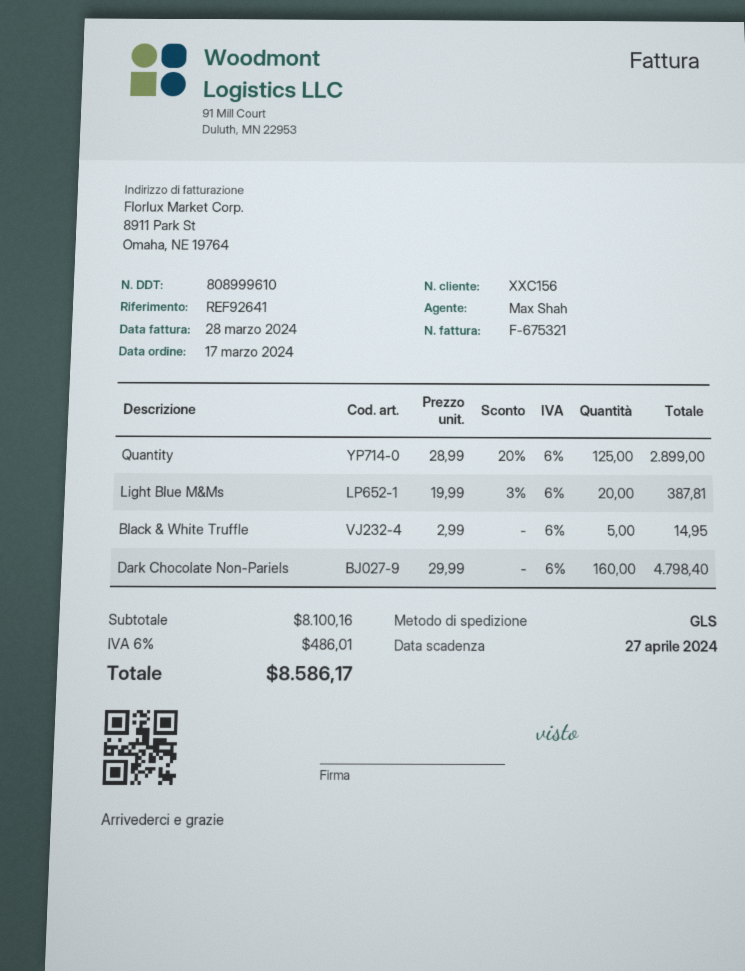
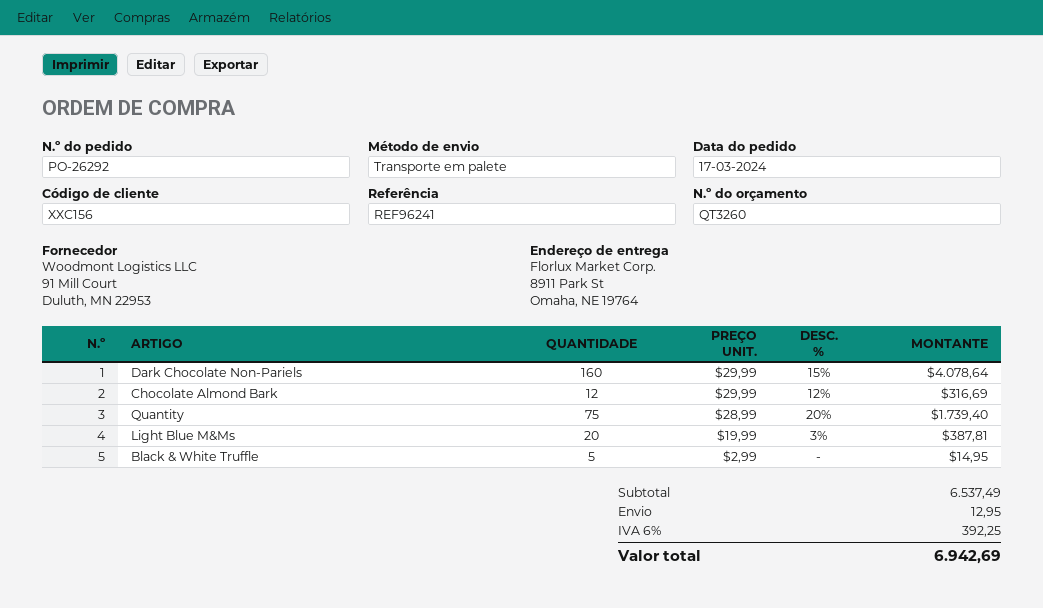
reference: REF92641 -> REF96241
shipping method: GLS -> pallet freight
Quantity: 125 x 28.99 - 20% = 2899.00 -> 75 x 28.99 - 20% = 1739.40
Dark Chocolate Non-Pariels: 160 x 29.99 = 4798.40 -> 160 x 29.99 - 15% = 4078.64
Chocolate Almond Bark: none -> 12 x 29.99 - 12% = 316.69
subtotal: 8100.16 -> 6537.49
shipping: none -> 12.95
tax: 6% = 486.01 -> 6% = 392.25
total: 8586.17 -> 6942.69

